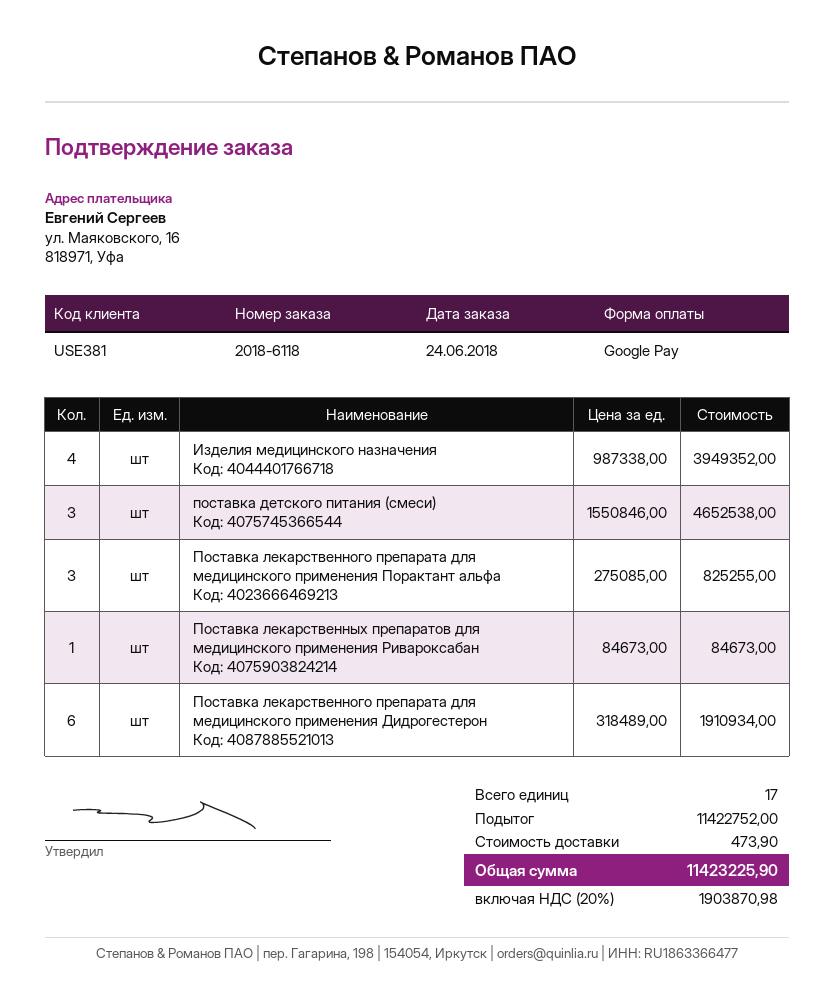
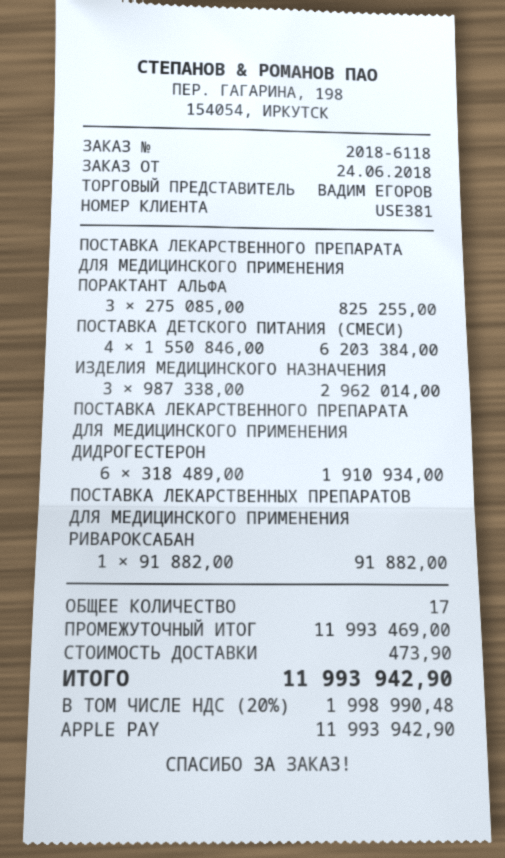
payment method: Google Pay -> Apple Pay
Изделия медицинского назначения: 4 x 987338.00 = 3949352.00 -> 3 x 987338.00 = 2962014.00
поставка детского питания (смеси): 3 x 1550846.00 = 4652538.00 -> 4 x 1550846.00 = 6203384.00
Поставка лекарственных препаратов для медицинского применения Ривароксабан: 1 x 84673.00 = 84673.00 -> 1 x 91882.00 = 91882.00
subtotal: 11422752.00 -> 11993469.00
tax: 20% = 1903870.98 -> 20% = 1998990.48
total: 11423225.90 -> 11993942.90

